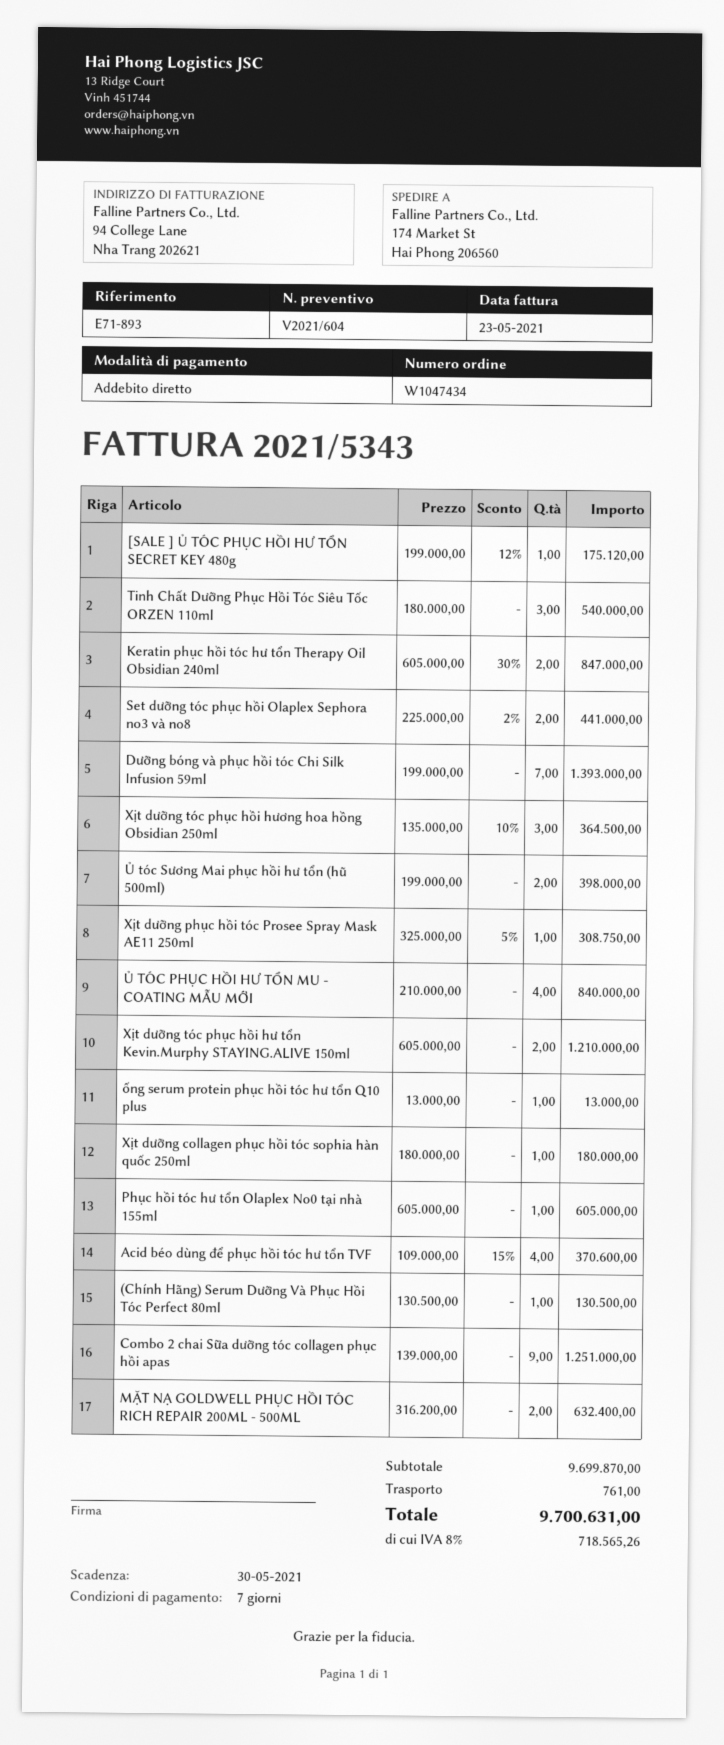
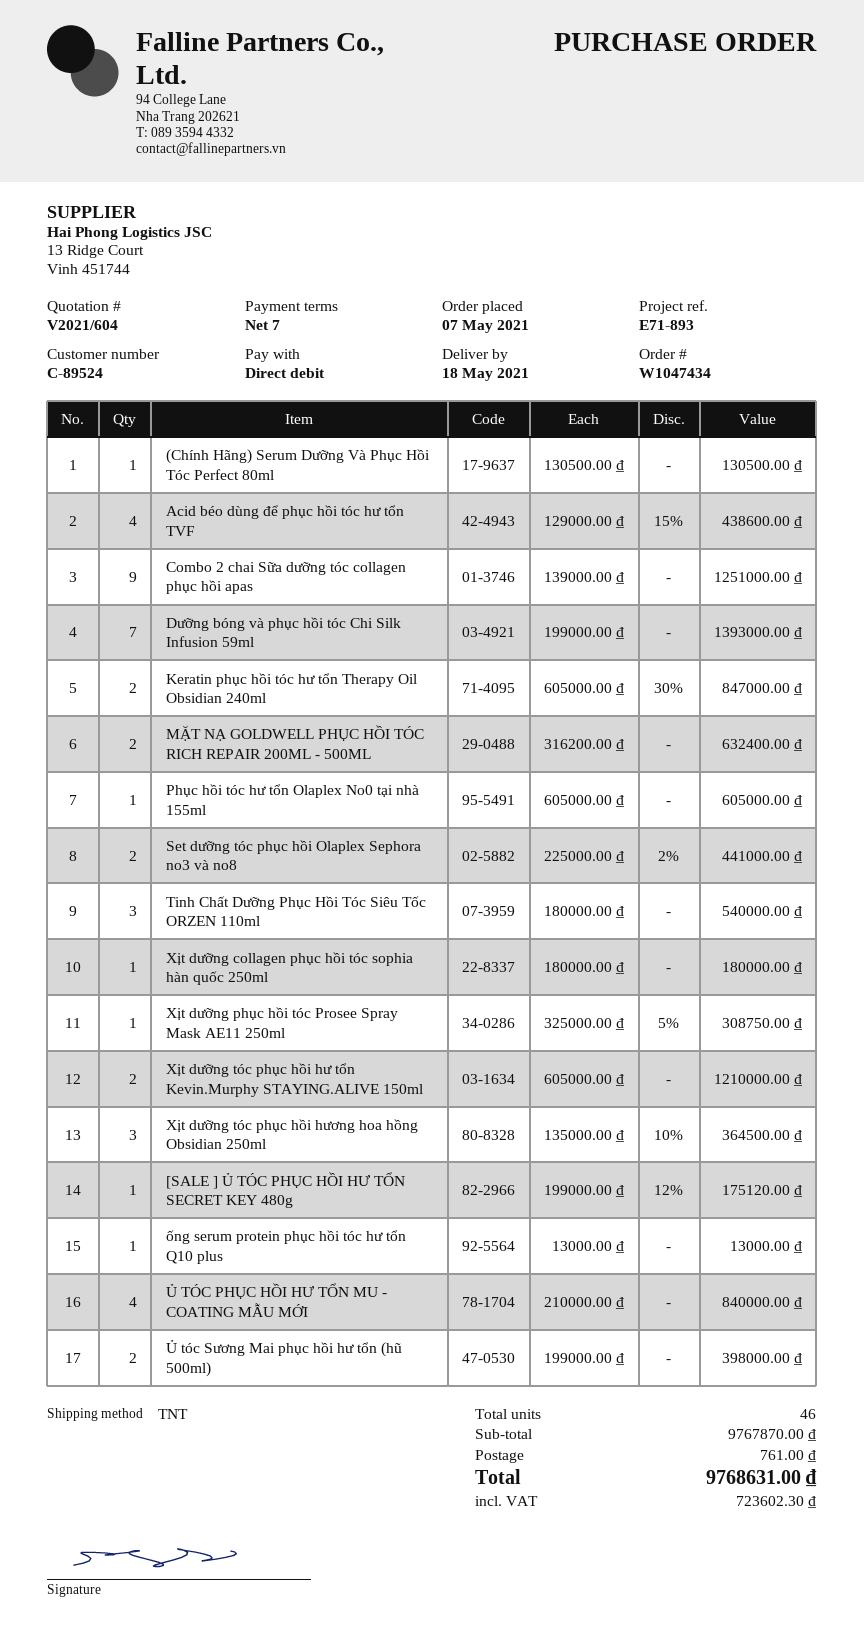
Acid béo dùng để phục hồi tóc hư tổn TVF: 4 x 109000.00 - 15% = 370600.00 -> 4 x 129000.00 - 15% = 438600.00
subtotal: 9699870.00 -> 9767870.00
tax: 718565.26 -> 723602.30
total: 9700631.00 -> 9768631.00

